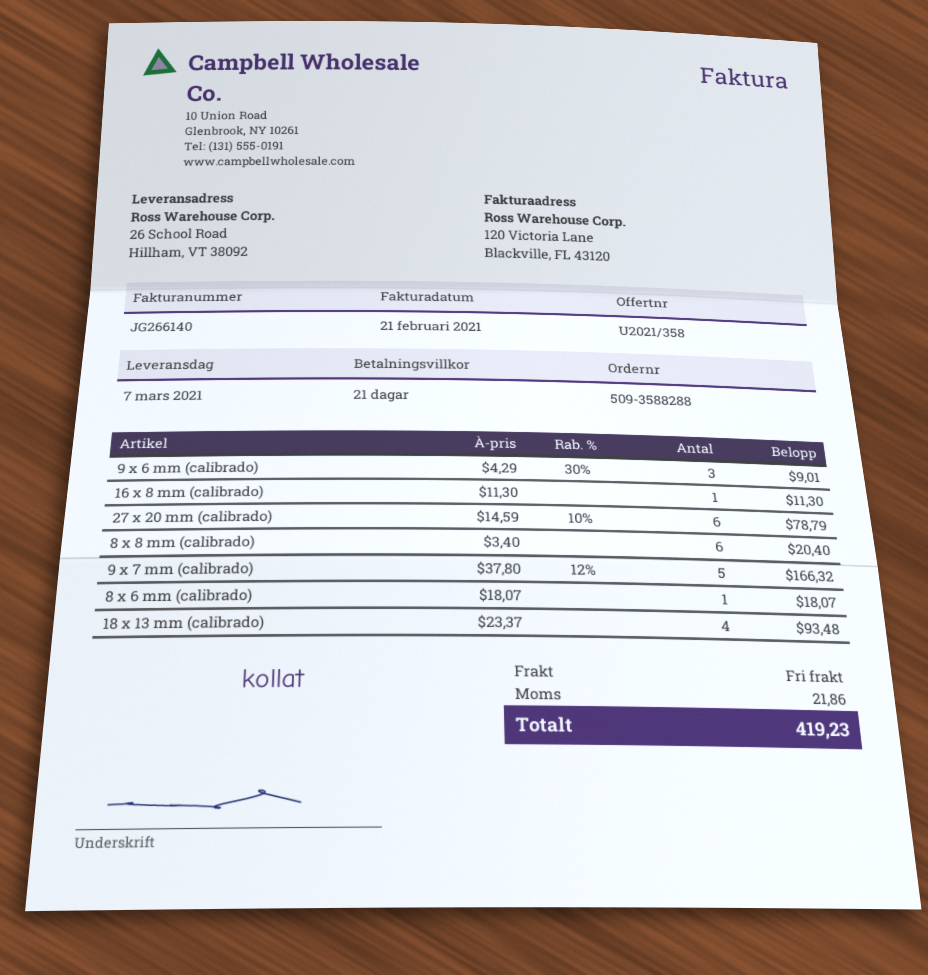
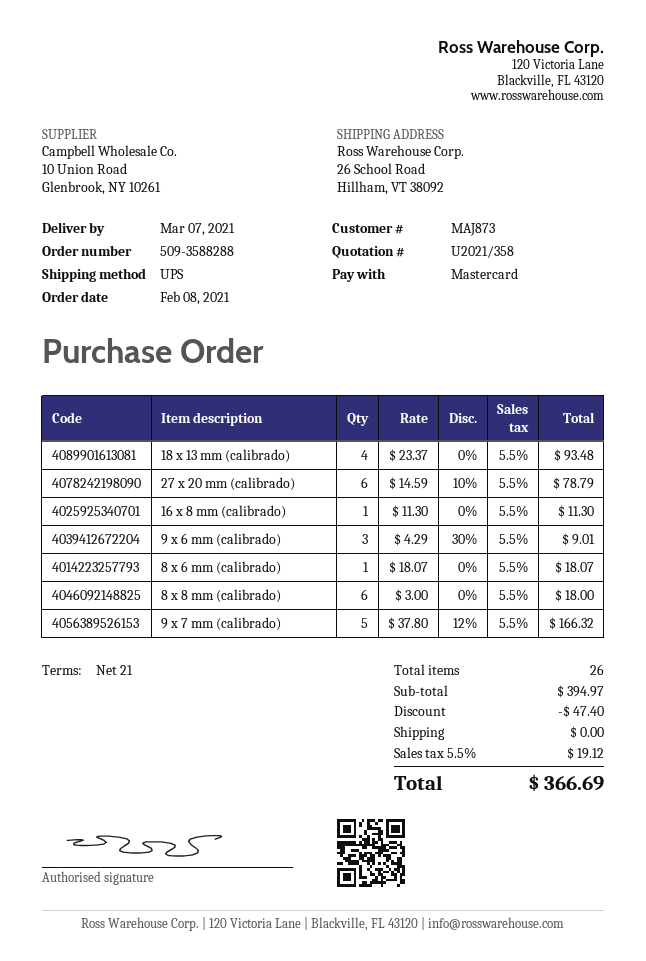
8 x 8 mm (calibrado): 6 x 3.40 = 20.40 -> 6 x 3.00 = 18.00
discount: none -> 47.40
tax: 21.86 -> 19.12
total: 419.23 -> 366.69

